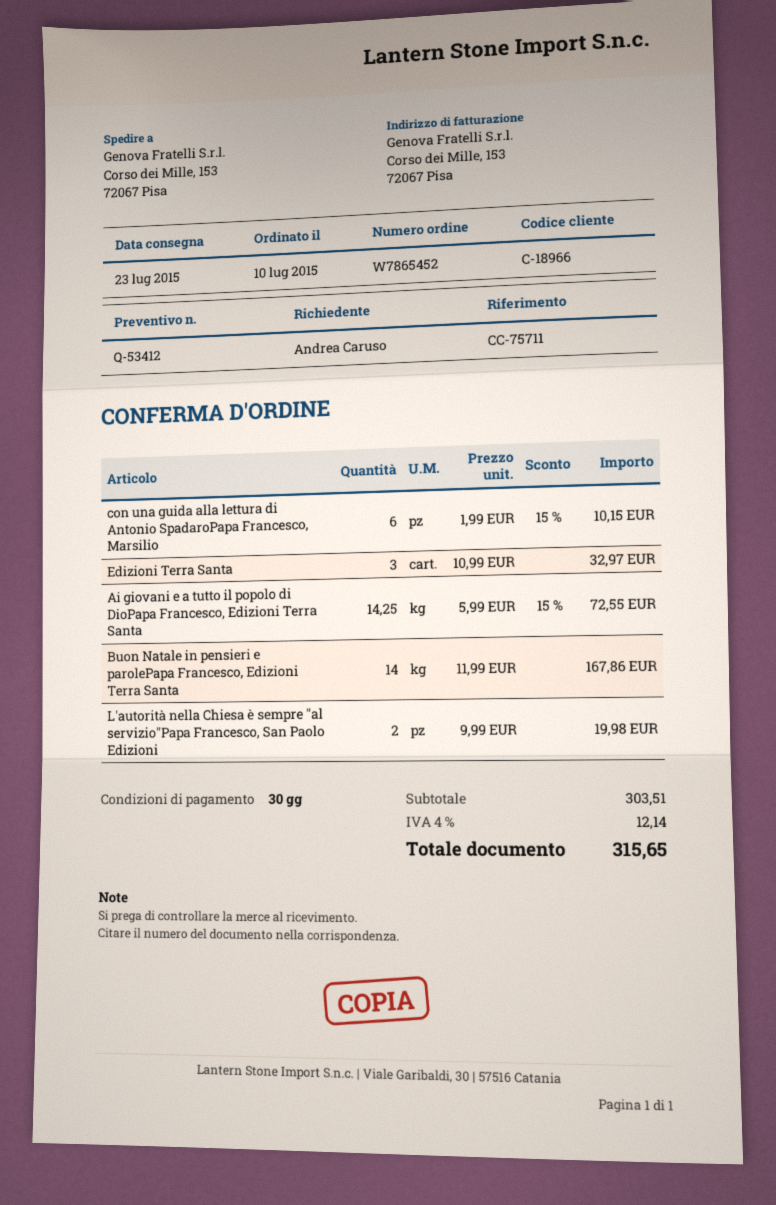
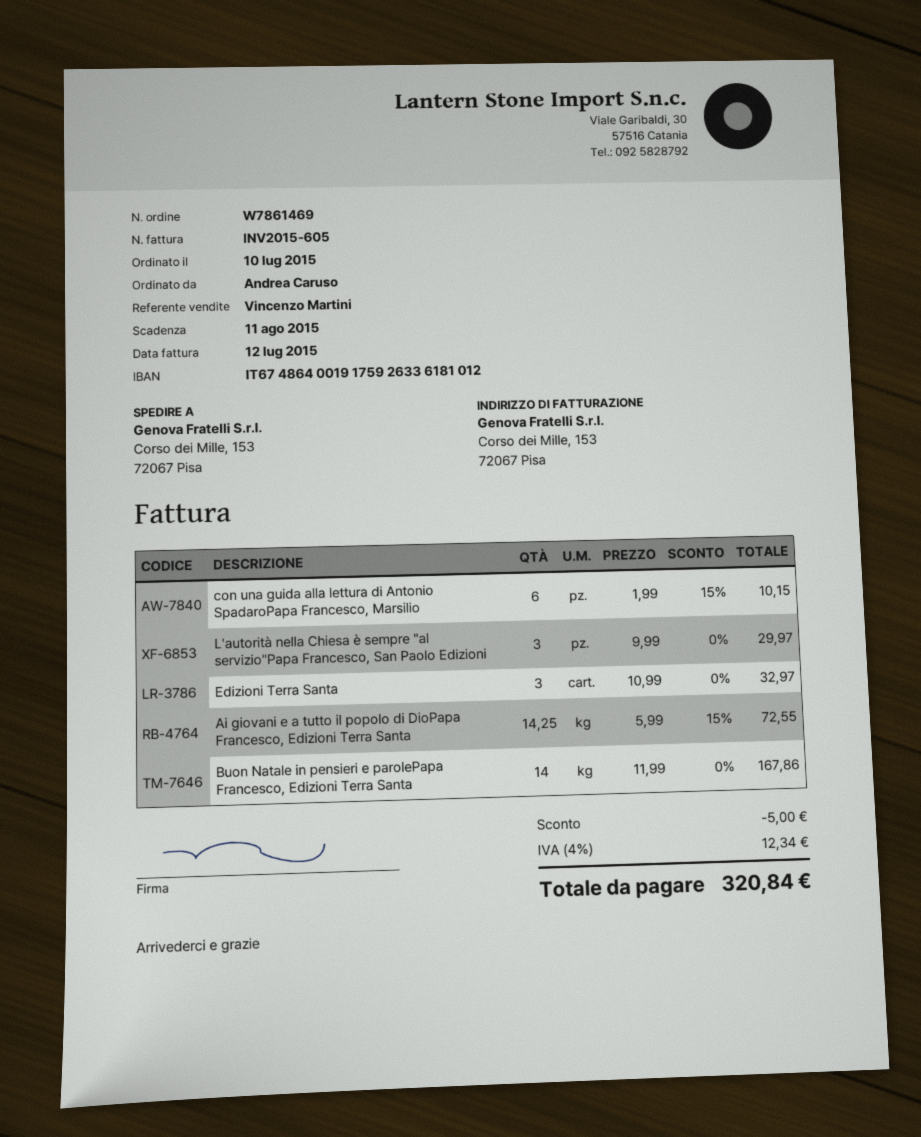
order number: W7865452 -> W7861469
L'autorità nella Chiesa è sempre "al servizio"Papa Francesco, San Paolo Edizioni: 2 x 9.99 = 19.98 -> 3 x 9.99 = 29.97
discount: none -> 5.00
tax: 4% = 12.14 -> 4% = 12.34
total: 315.65 -> 320.84

